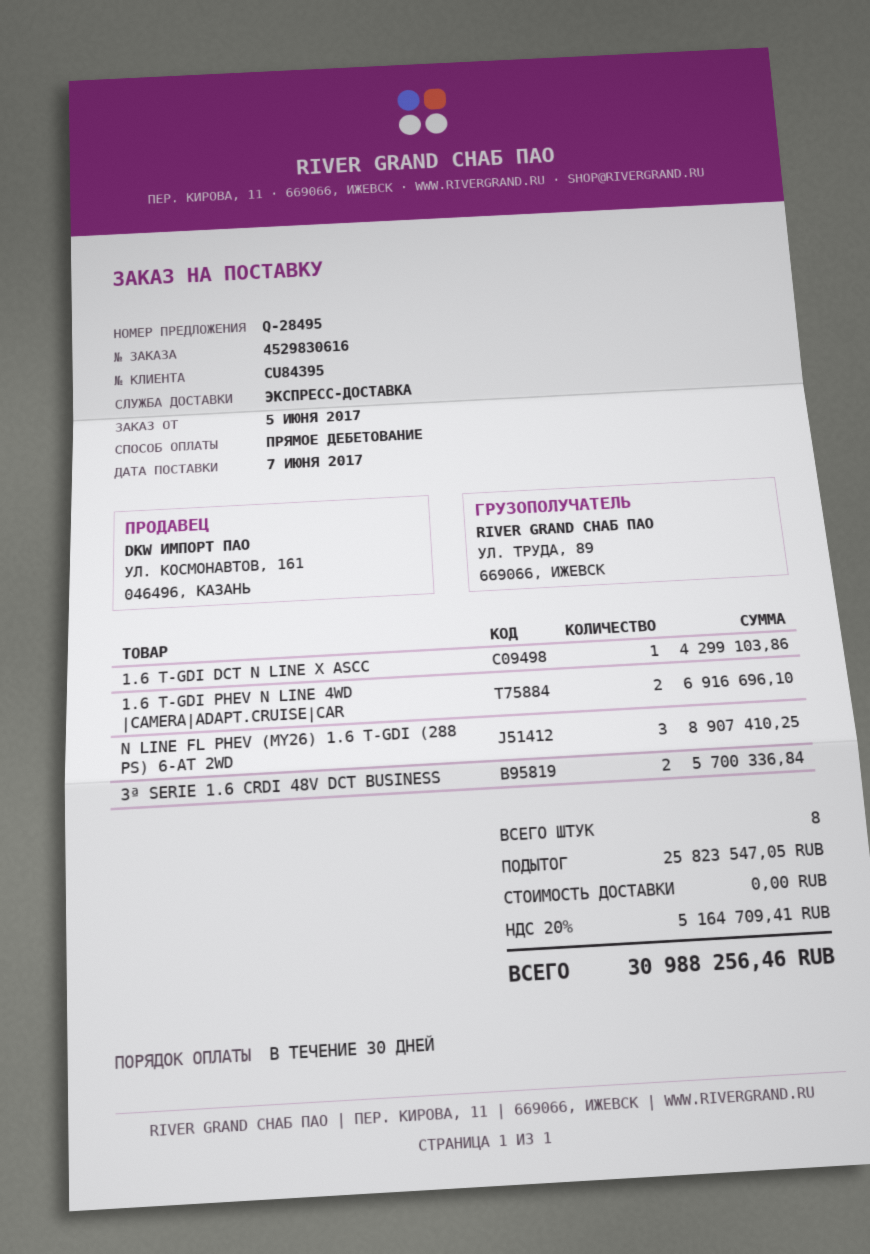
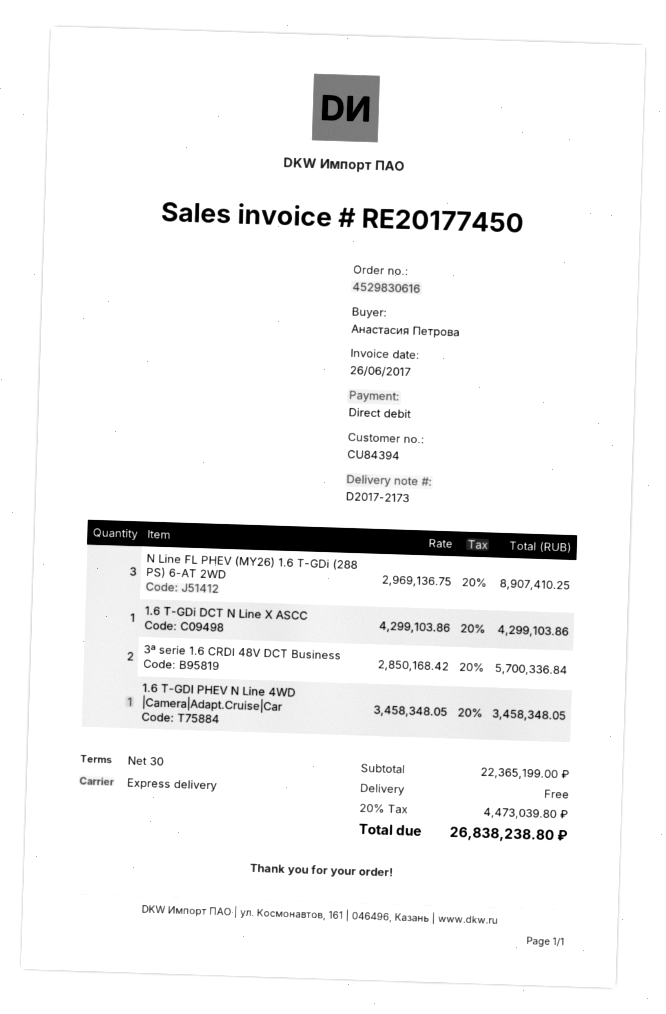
customer number: CU84395 -> CU84394
1.6 T-GDI PHEV N LINE 4WD |CAMERA|ADAPT.CRUISE|CAR: 2 for 6916696.10 -> 1 for 3458348.05
subtotal: 25823547.05 -> 22365199.00
tax: 20% = 5164709.41 -> 20% = 4473039.80
total: 30988256.46 -> 26838238.80

